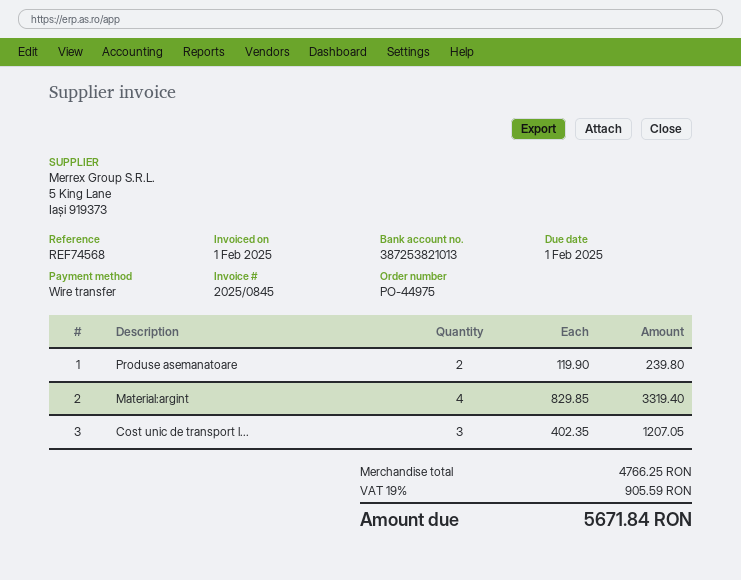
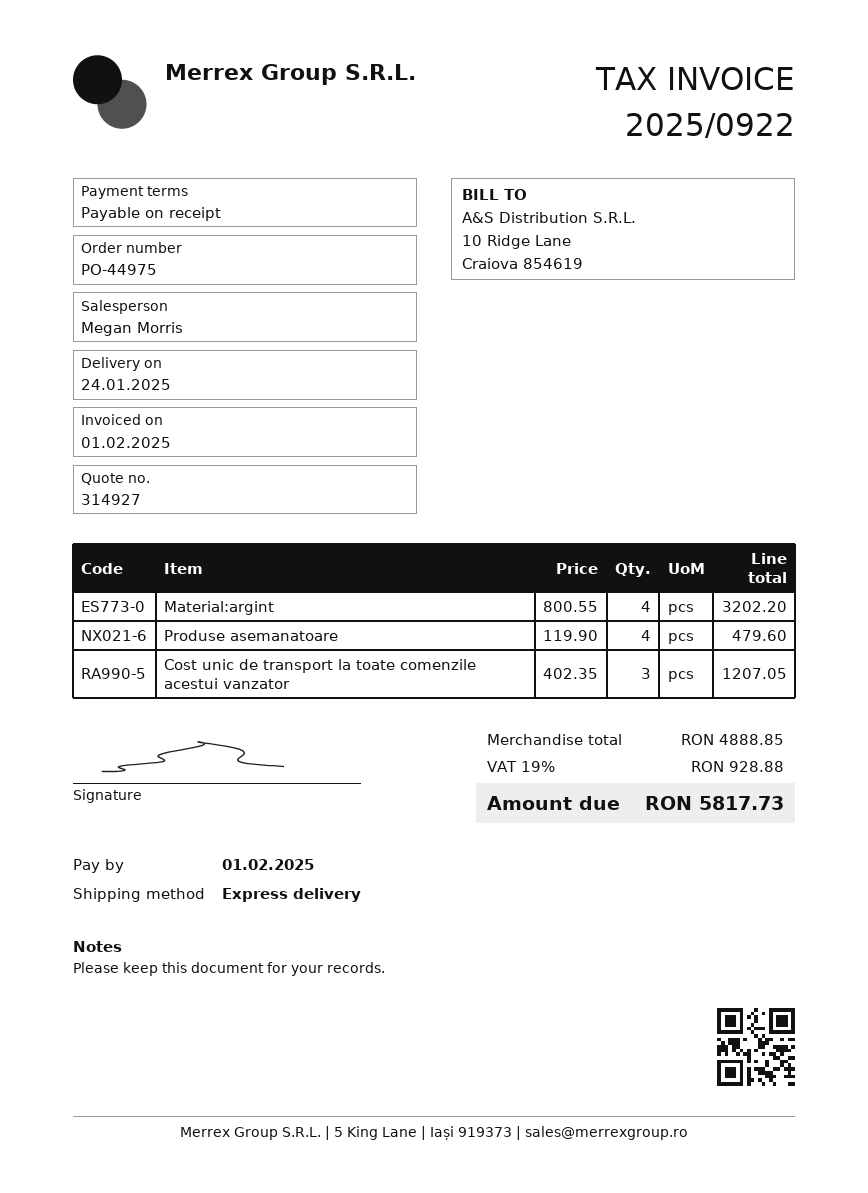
invoice number: 2025/0845 -> 2025/0922
Produse asemanatoare: 2 x 119.90 = 239.80 -> 4 x 119.90 = 479.60
Material:argint: 4 x 829.85 = 3319.40 -> 4 x 800.55 = 3202.20
subtotal: 4766.25 -> 4888.85
tax: 19% = 905.59 -> 19% = 928.88
total: 5671.84 -> 5817.73

